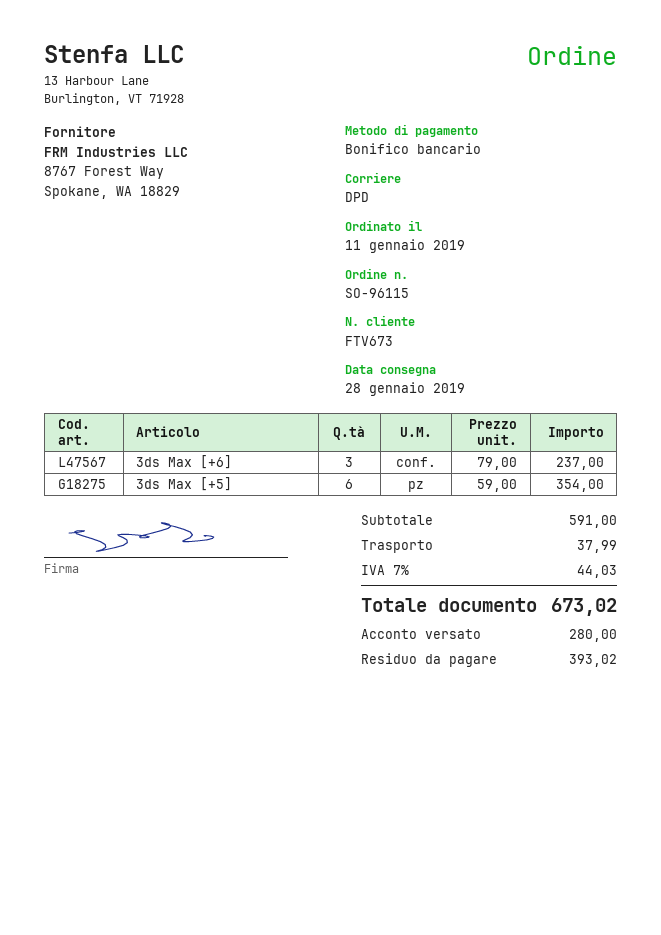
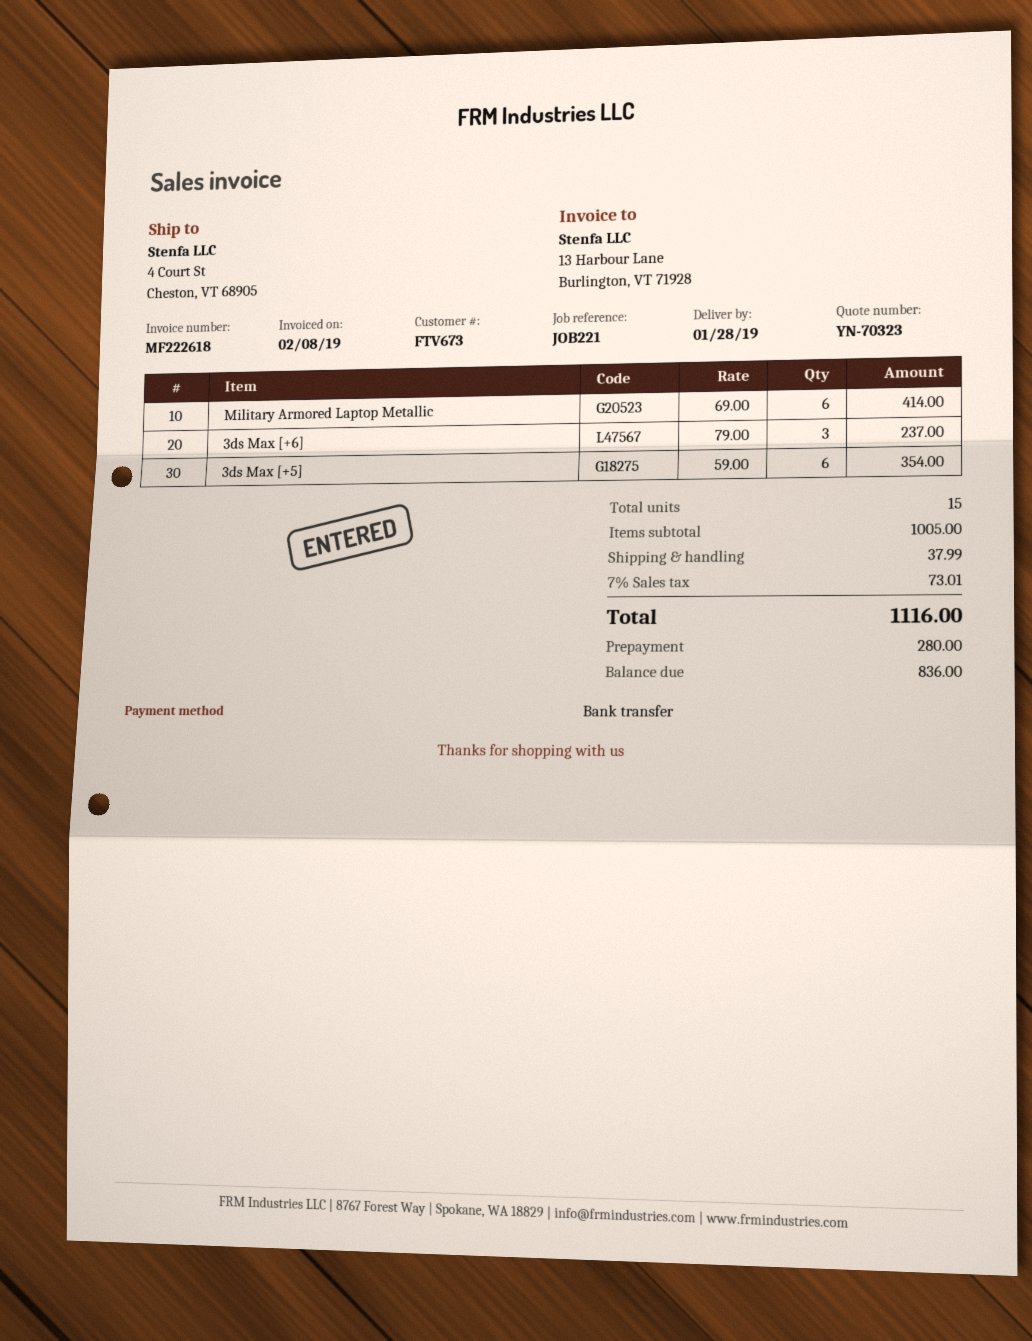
Military Armored Laptop Metallic: none -> 6 x 69.00 = 414.00
subtotal: 591.00 -> 1005.00
tax: 7% = 44.03 -> 7% = 73.01
total: 673.02 -> 1116.00
balance: 393.02 -> 836.00

